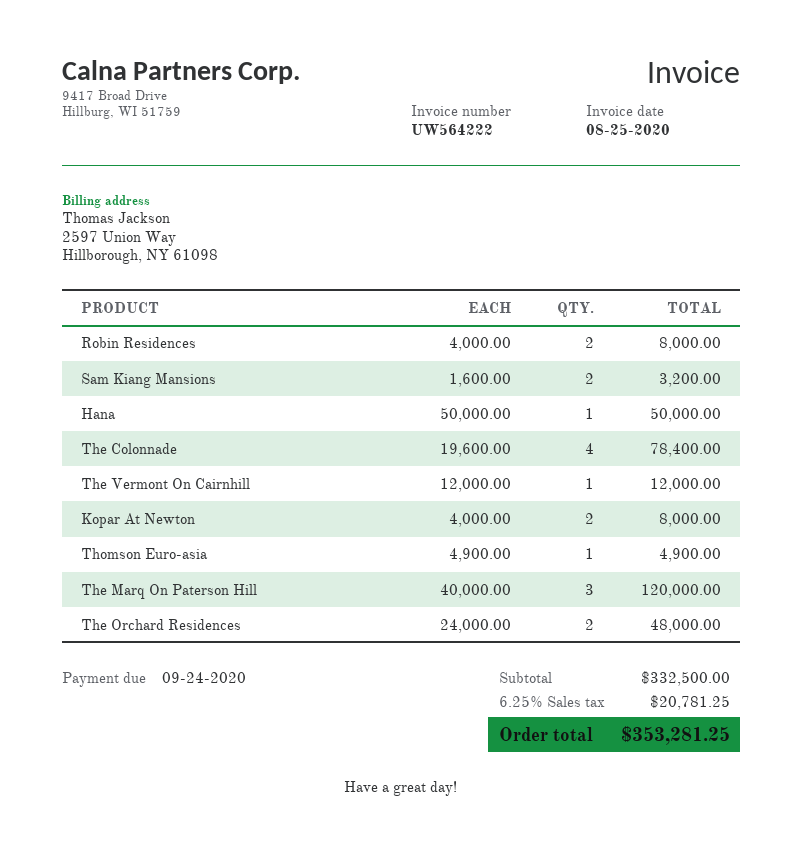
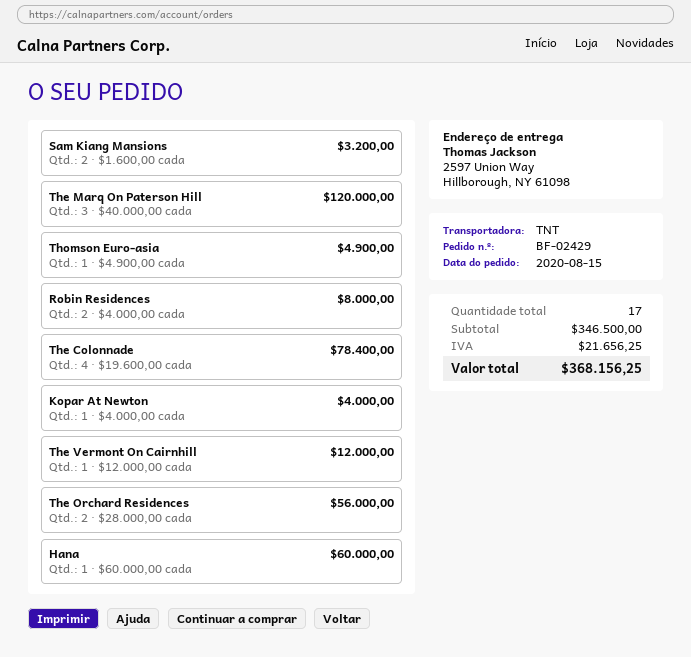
Hana: 1 x 50000.00 = 50000.00 -> 1 x 60000.00 = 60000.00
Kopar At Newton: 2 x 4000.00 = 8000.00 -> 1 x 4000.00 = 4000.00
The Orchard Residences: 2 x 24000.00 = 48000.00 -> 2 x 28000.00 = 56000.00
subtotal: 332500.00 -> 346500.00
tax: 20781.25 -> 21656.25
total: 353281.25 -> 368156.25

